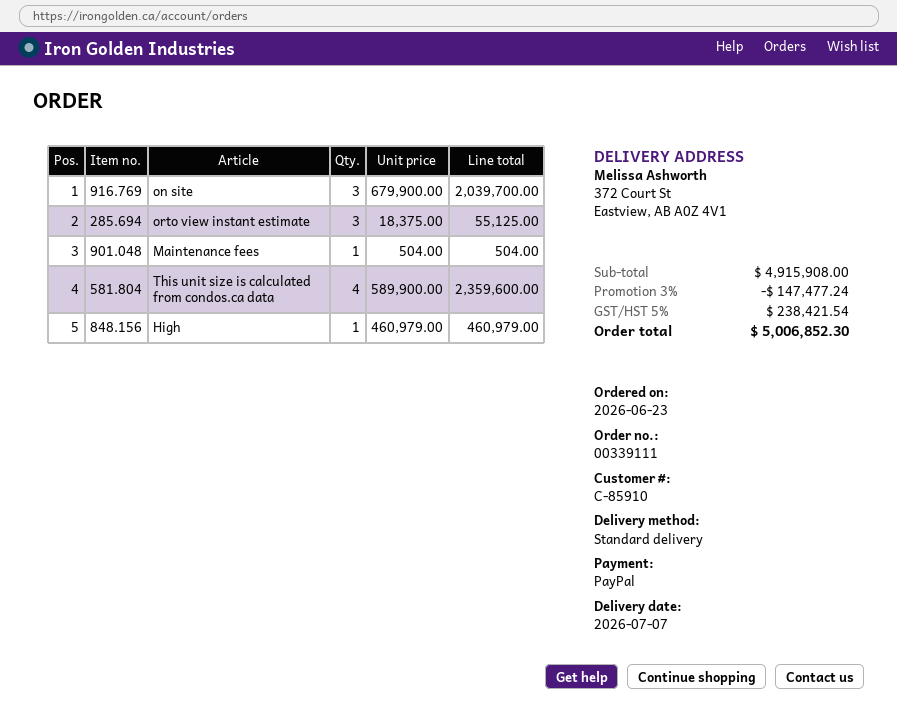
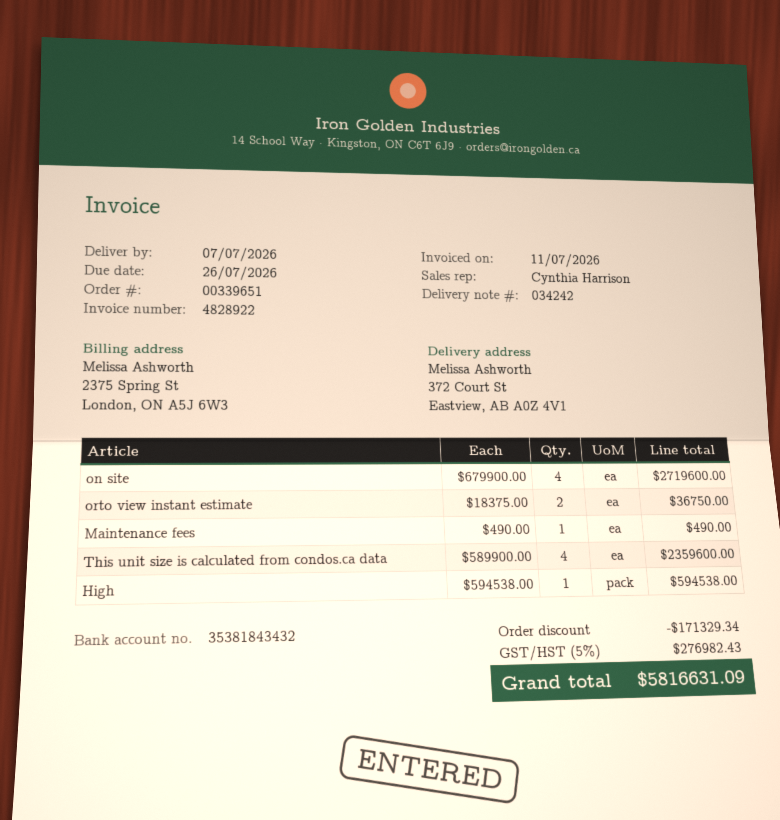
order number: 00339111 -> 00339651
on site: 3 x 679900.00 = 2039700.00 -> 4 x 679900.00 = 2719600.00
orto view instant estimate: 3 x 18375.00 = 55125.00 -> 2 x 18375.00 = 36750.00
Maintenance fees: 1 x 504.00 = 504.00 -> 1 x 490.00 = 490.00
High: 1 x 460979.00 = 460979.00 -> 1 x 594538.00 = 594538.00
discount: 147477.24 -> 171329.34
tax: 5% = 238421.54 -> 5% = 276982.43
total: 5006852.30 -> 5816631.09

